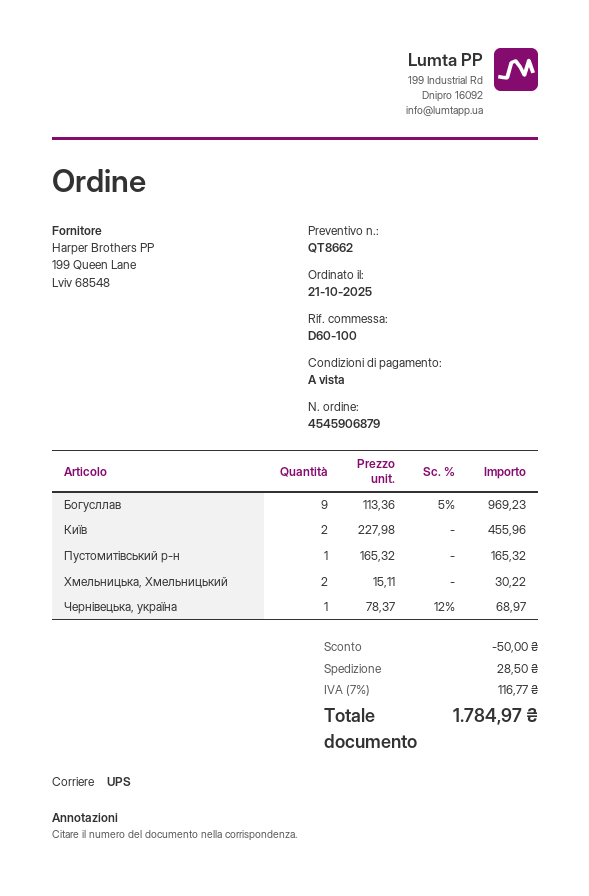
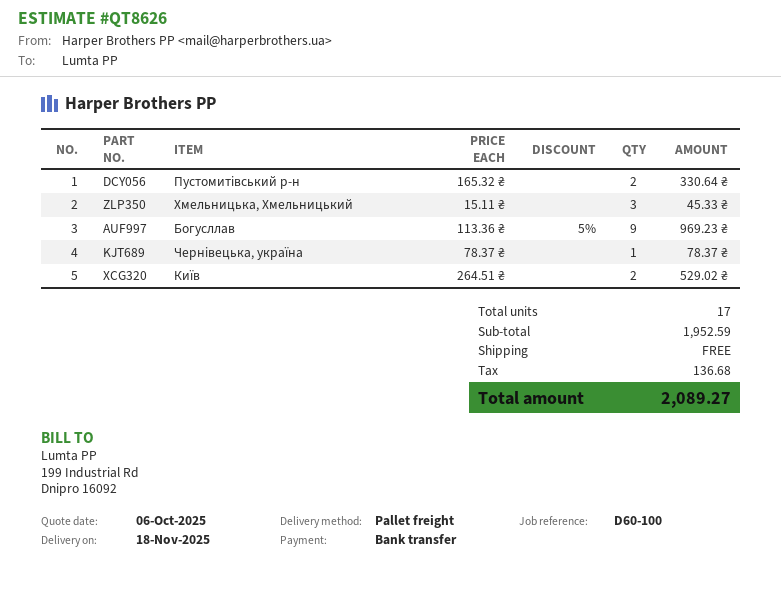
quote number: QT8662 -> QT8626
shipping method: UPS -> pallet freight
Київ: 2 x 227.98 = 455.96 -> 2 x 264.51 = 529.02
Пустомитівський р-н: 1 x 165.32 = 165.32 -> 2 x 165.32 = 330.64
Хмельницька, Хмельницький: 2 x 15.11 = 30.22 -> 3 x 15.11 = 45.33
Чернівецька, україна: 1 x 78.37 - 12% = 68.97 -> 1 x 78.37 = 78.37
discount: 50.00 -> none
shipping: 28.50 -> 0.00
tax: 116.77 -> 136.68
total: 1784.97 -> 2089.27

